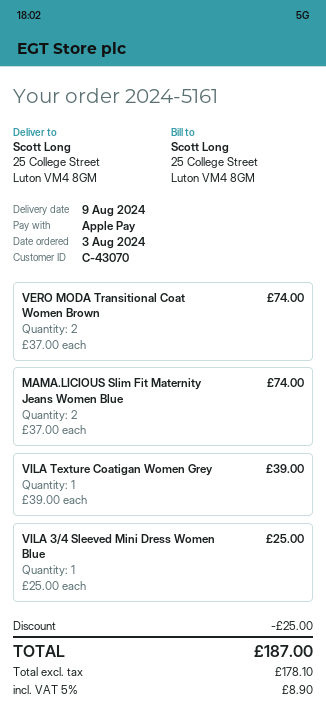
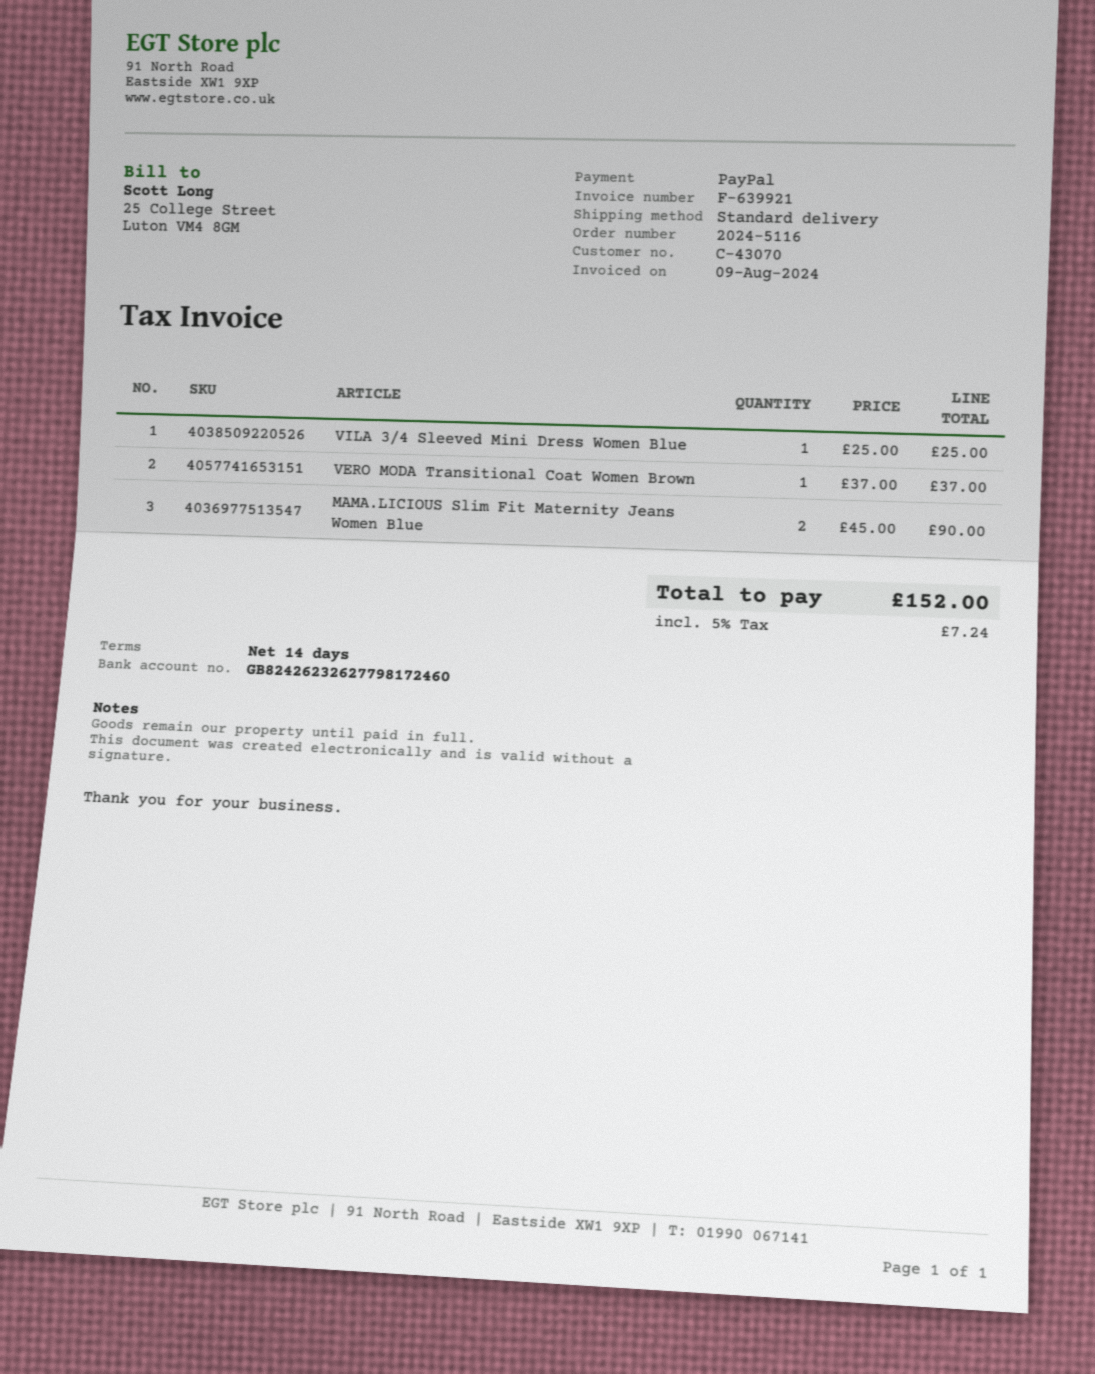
order number: 2024-5161 -> 2024-5116
payment method: Apple Pay -> PayPal
VERO MODA Transitional Coat Women Brown: 2 x 37.00 = 74.00 -> 1 x 37.00 = 37.00
MAMA.LICIOUS Slim Fit Maternity Jeans Women Blue: 2 x 37.00 = 74.00 -> 2 x 45.00 = 90.00
VILA Texture Coatigan Women Grey: 1 x 39.00 = 39.00 -> none
discount: 25.00 -> none
tax: 5% = 8.90 -> 5% = 7.24
total: 187.00 -> 152.00

